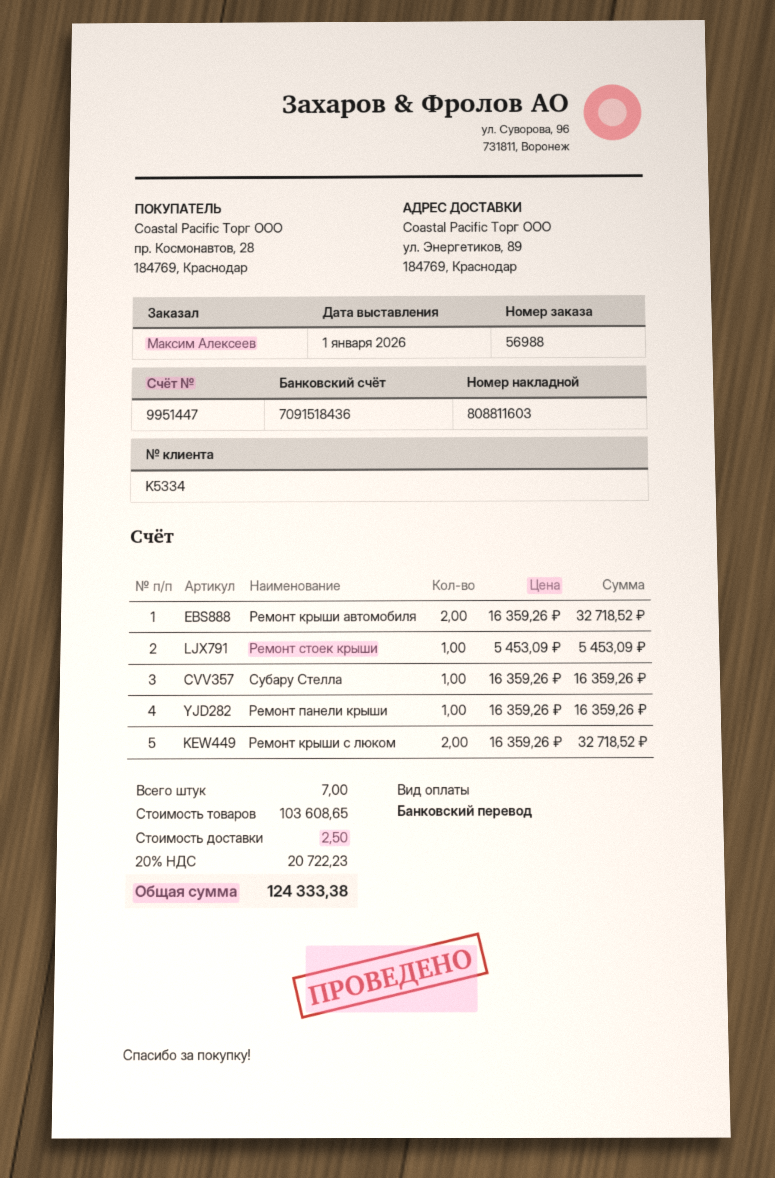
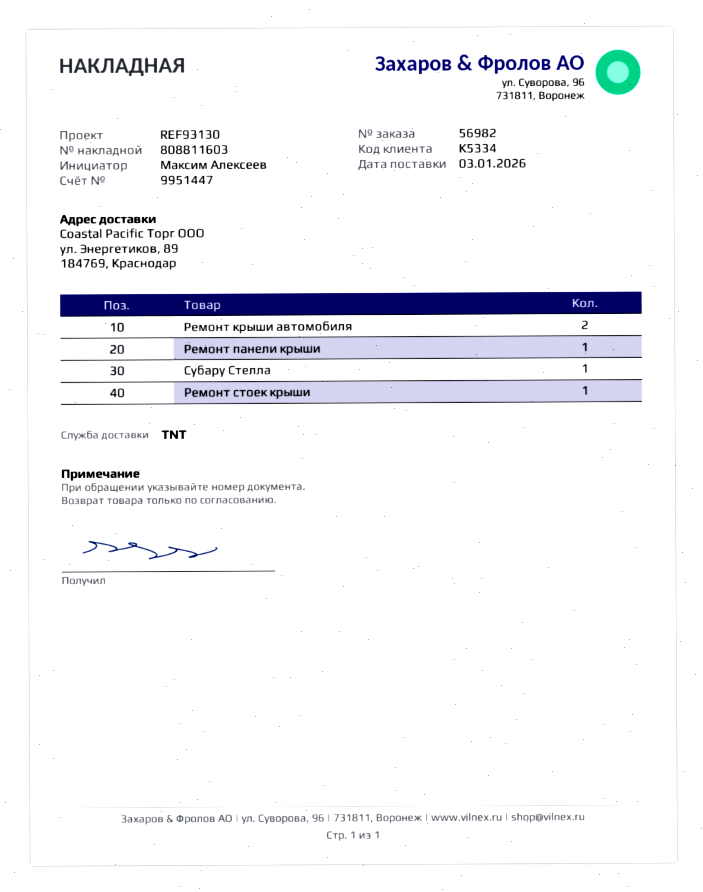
order number: 56988 -> 56982
Ремонт крыши с люком: 2 -> none

